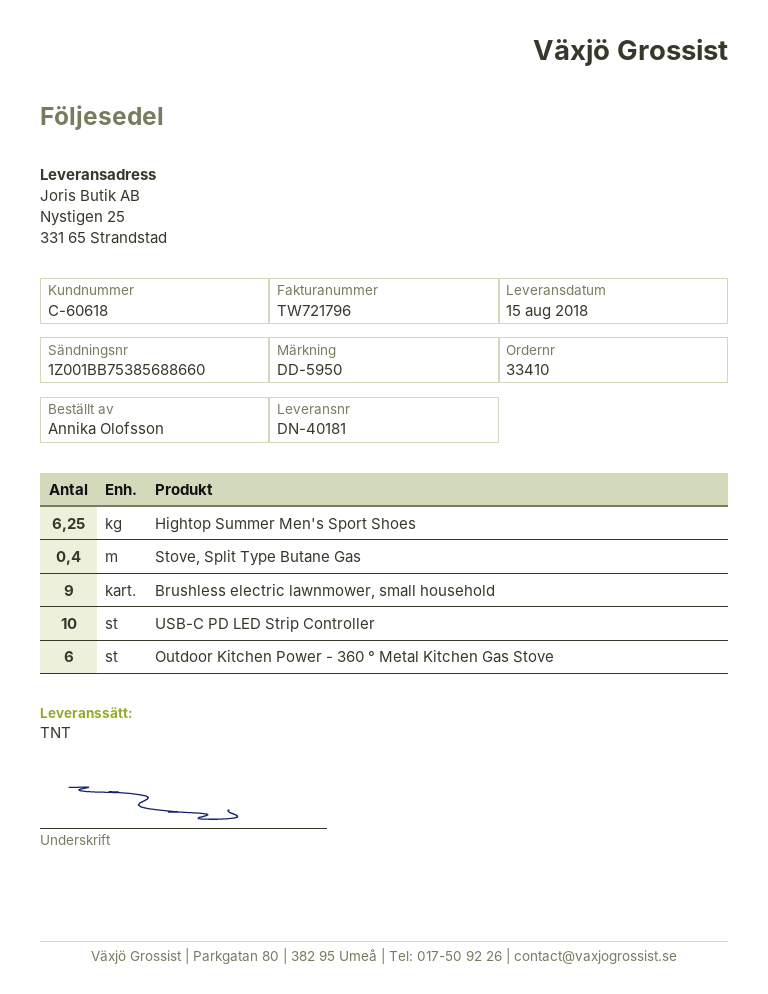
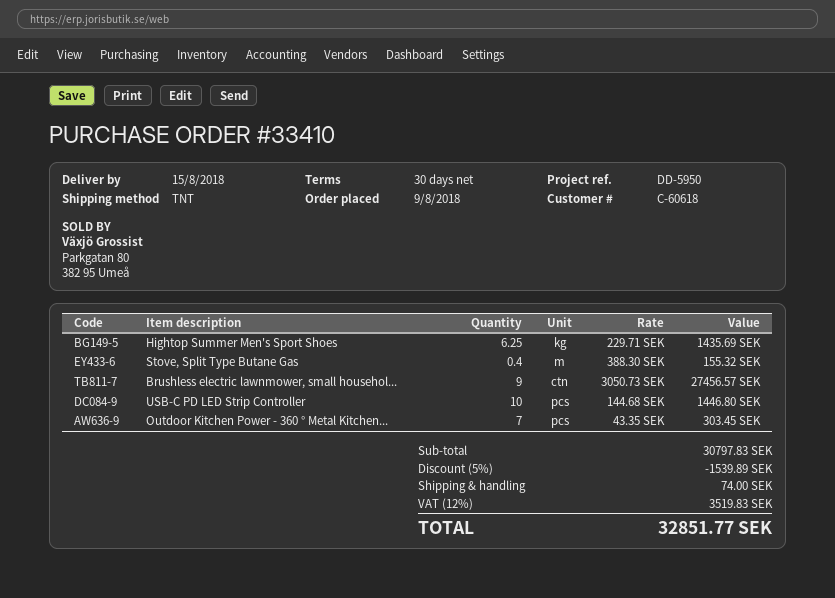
Outdoor Kitchen Power - 360 ° Metal Kitchen Gas Stove: 6 -> 7

